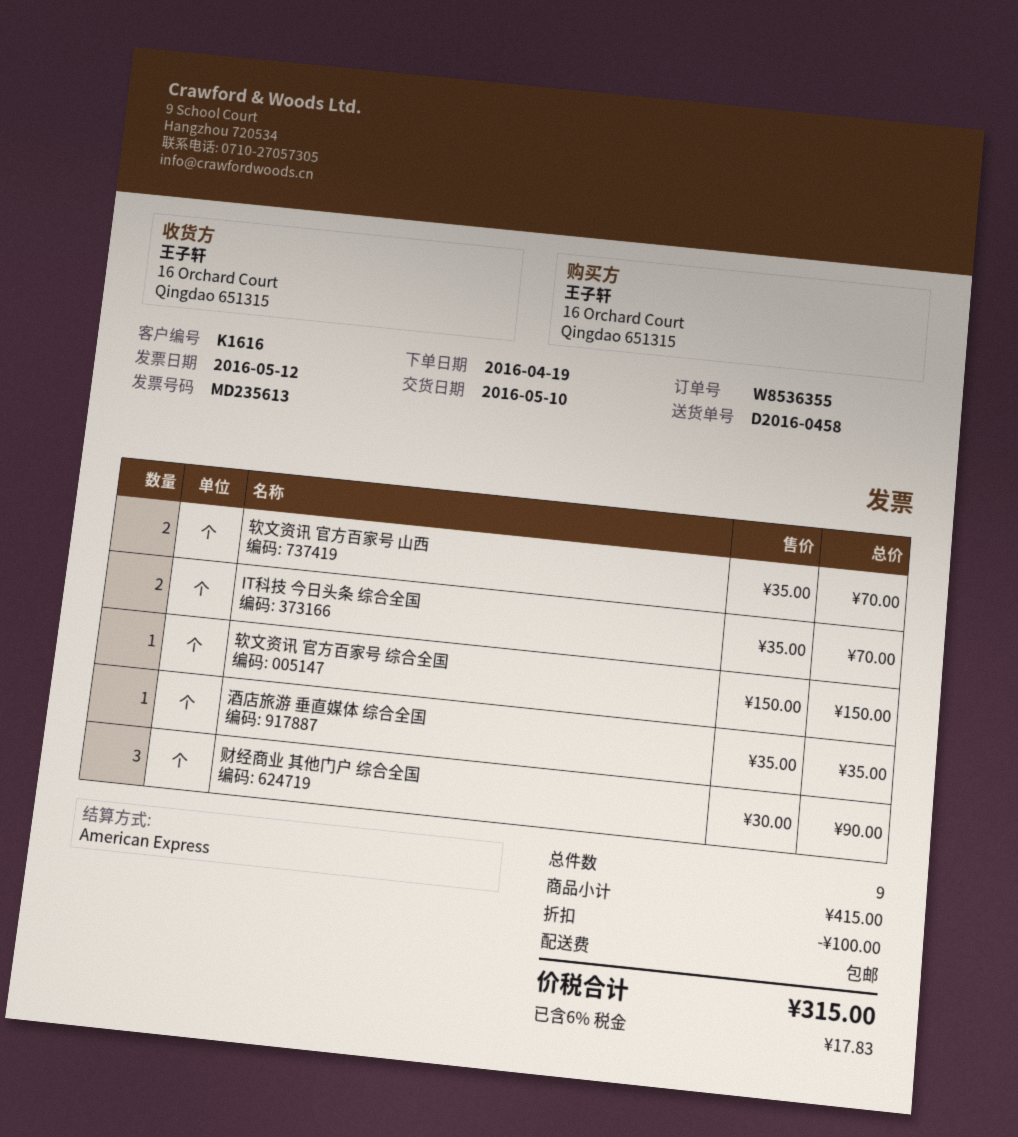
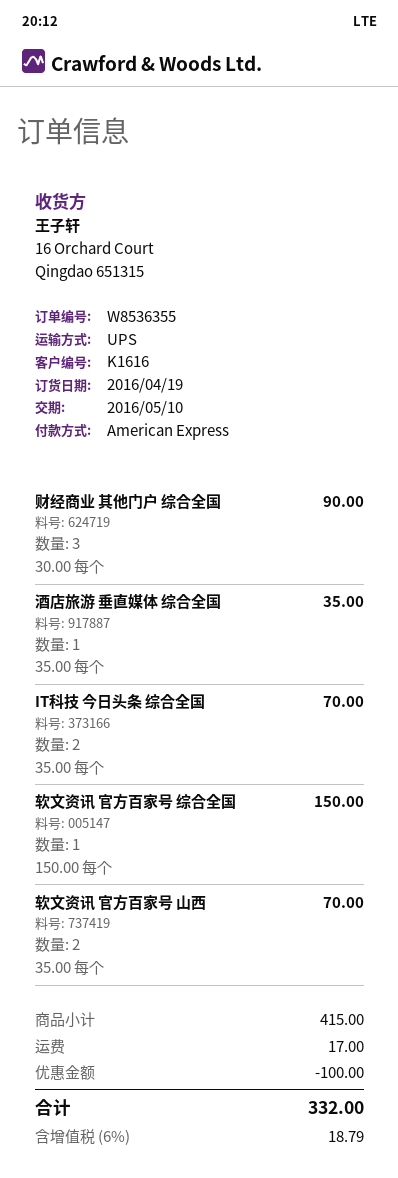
shipping: 0.00 -> 17.00
tax: 6% = 17.83 -> 6% = 18.79
total: 315.00 -> 332.00

